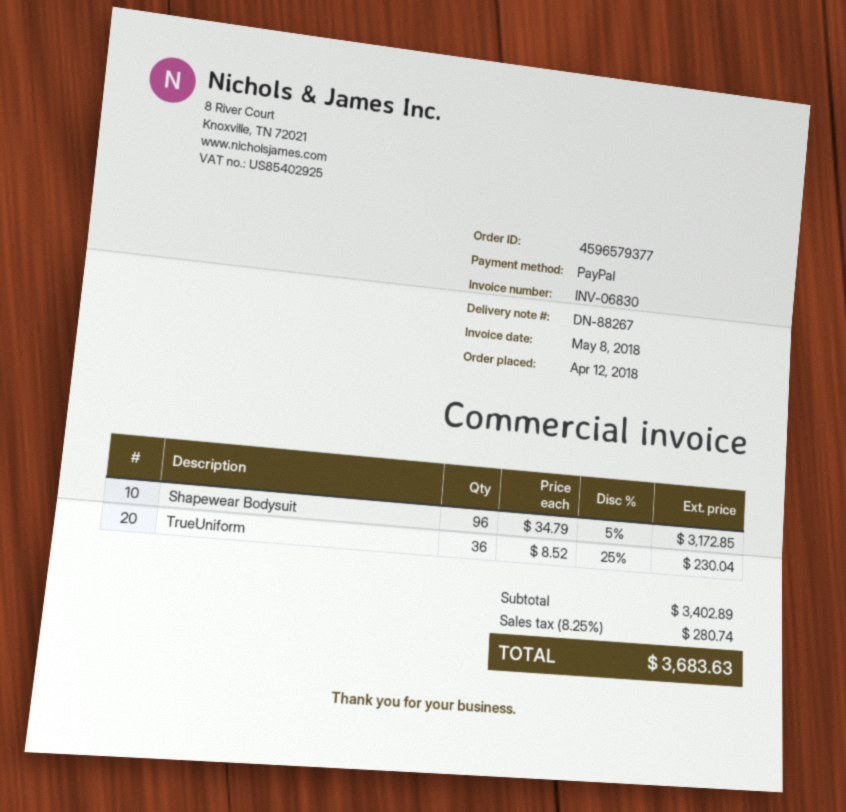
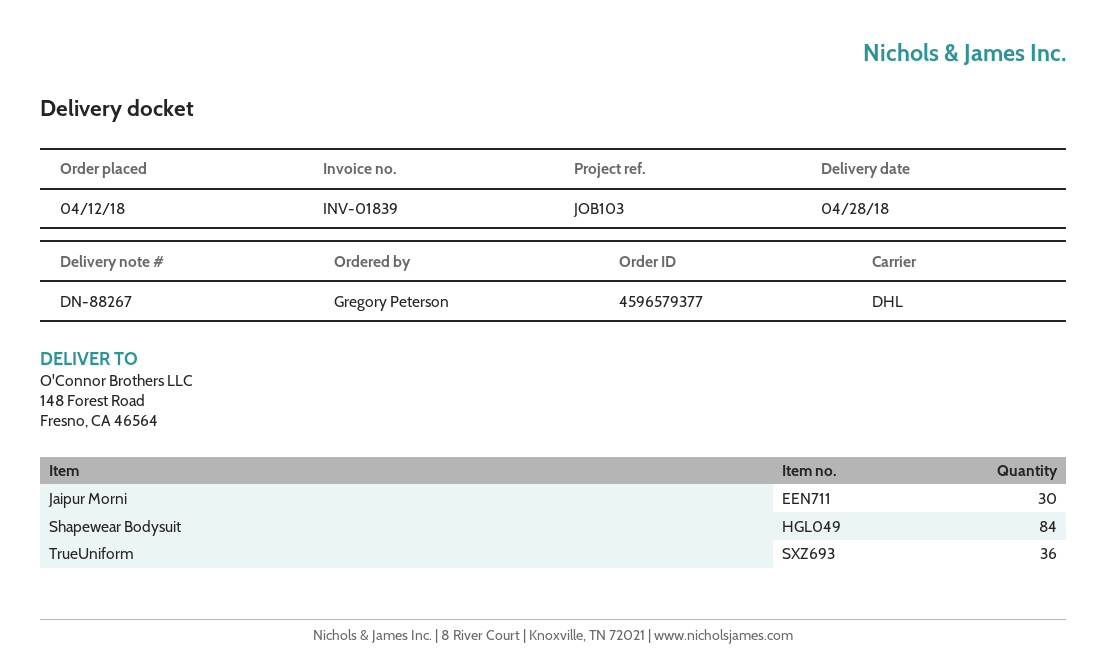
invoice number: INV-06830 -> INV-01839
Shapewear Bodysuit: 96 -> 84
Jaipur Morni: none -> 30

